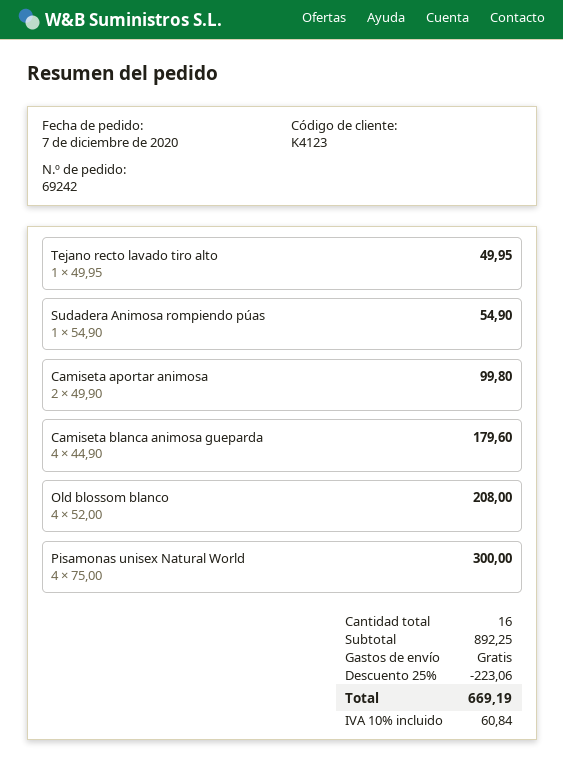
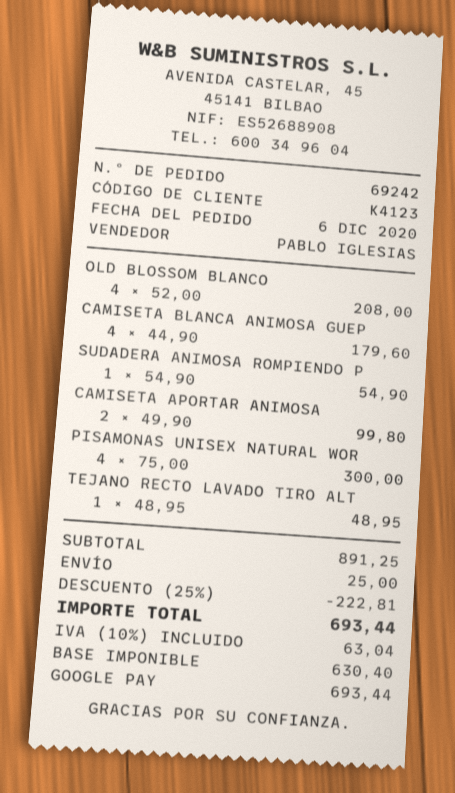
order date: 2020-12-07 -> 2020-12-06
Tejano recto lavado tiro alto: 1 x 49.95 = 49.95 -> 1 x 48.95 = 48.95
subtotal: 892.25 -> 891.25
discount: 25% = 223.06 -> 25% = 222.81
shipping: 0.00 -> 25.00
tax: 10% = 60.84 -> 10% = 63.04
total: 669.19 -> 693.44

